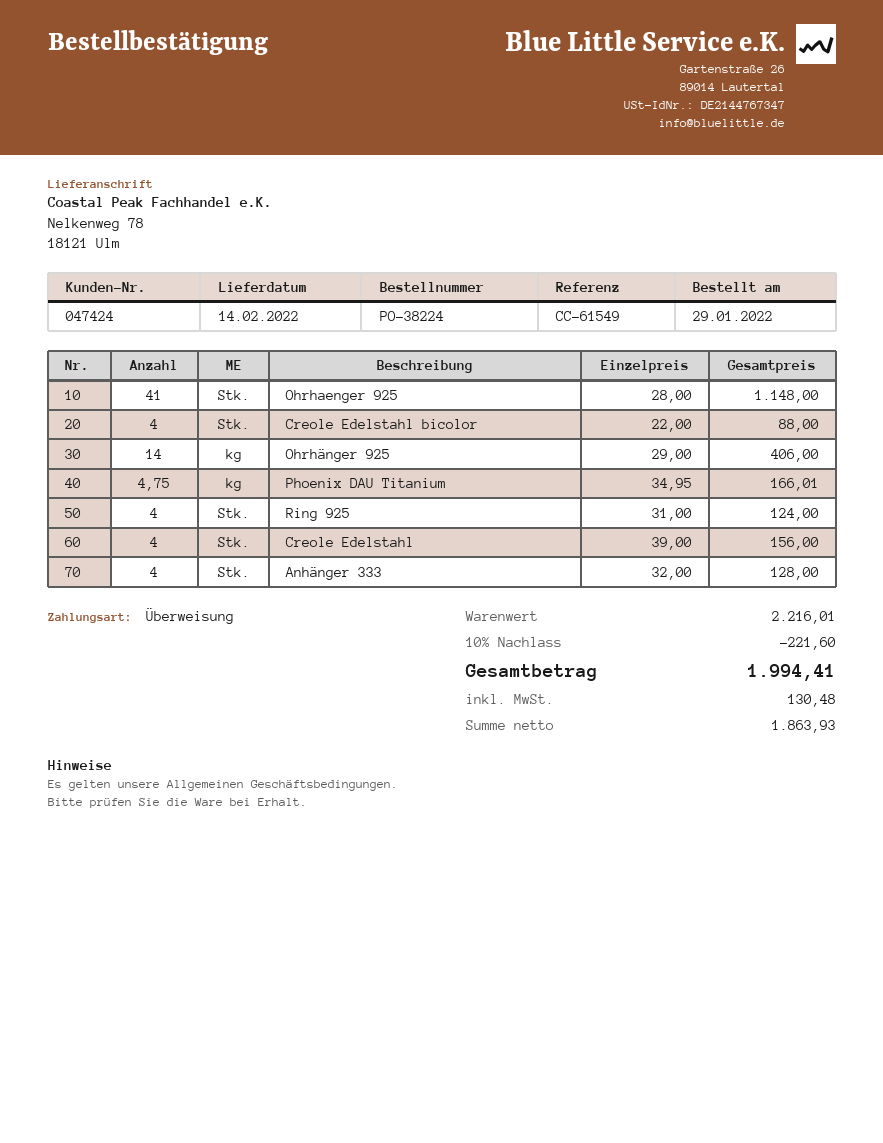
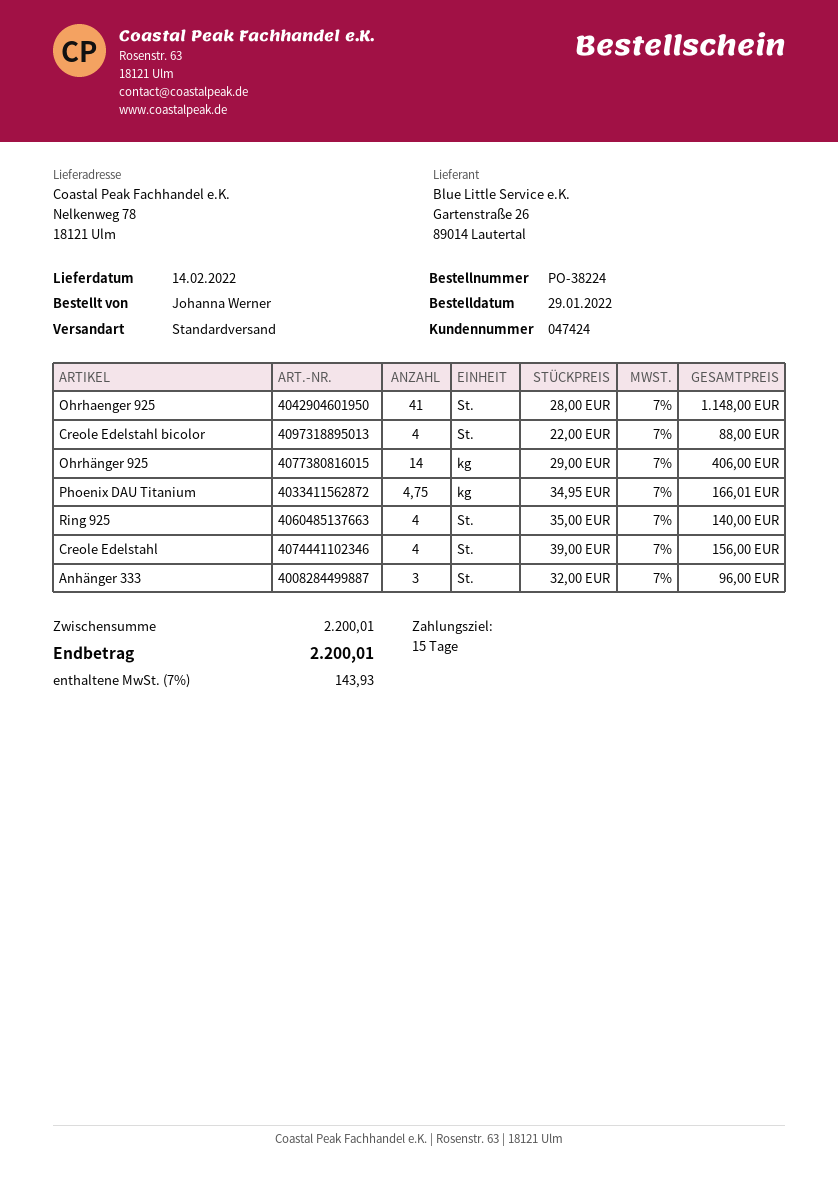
Ring 925: 4 x 31.00 = 124.00 -> 4 x 35.00 = 140.00
Anhänger 333: 4 x 32.00 = 128.00 -> 3 x 32.00 = 96.00
subtotal: 2216.01 -> 2200.01
discount: 10% = 221.60 -> none
tax: 130.48 -> 143.93
total: 1994.41 -> 2200.01

